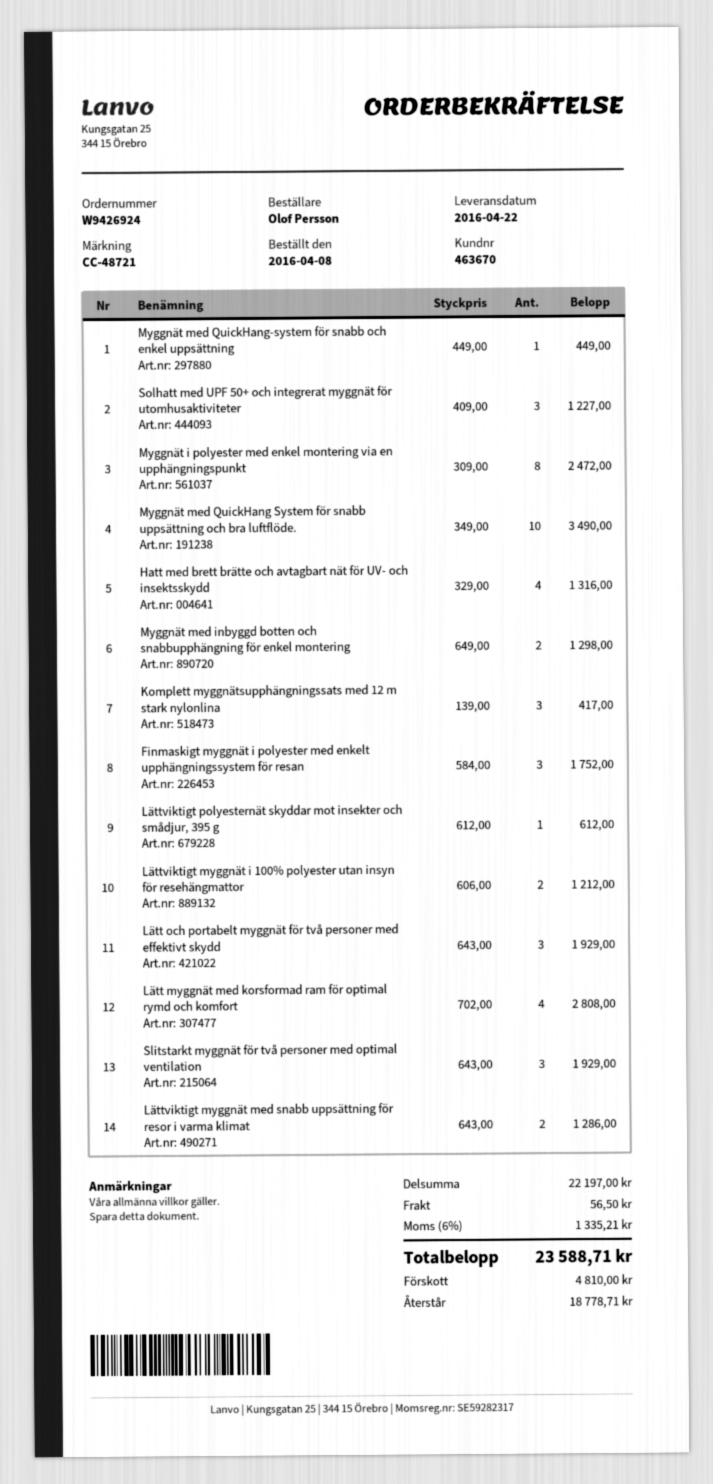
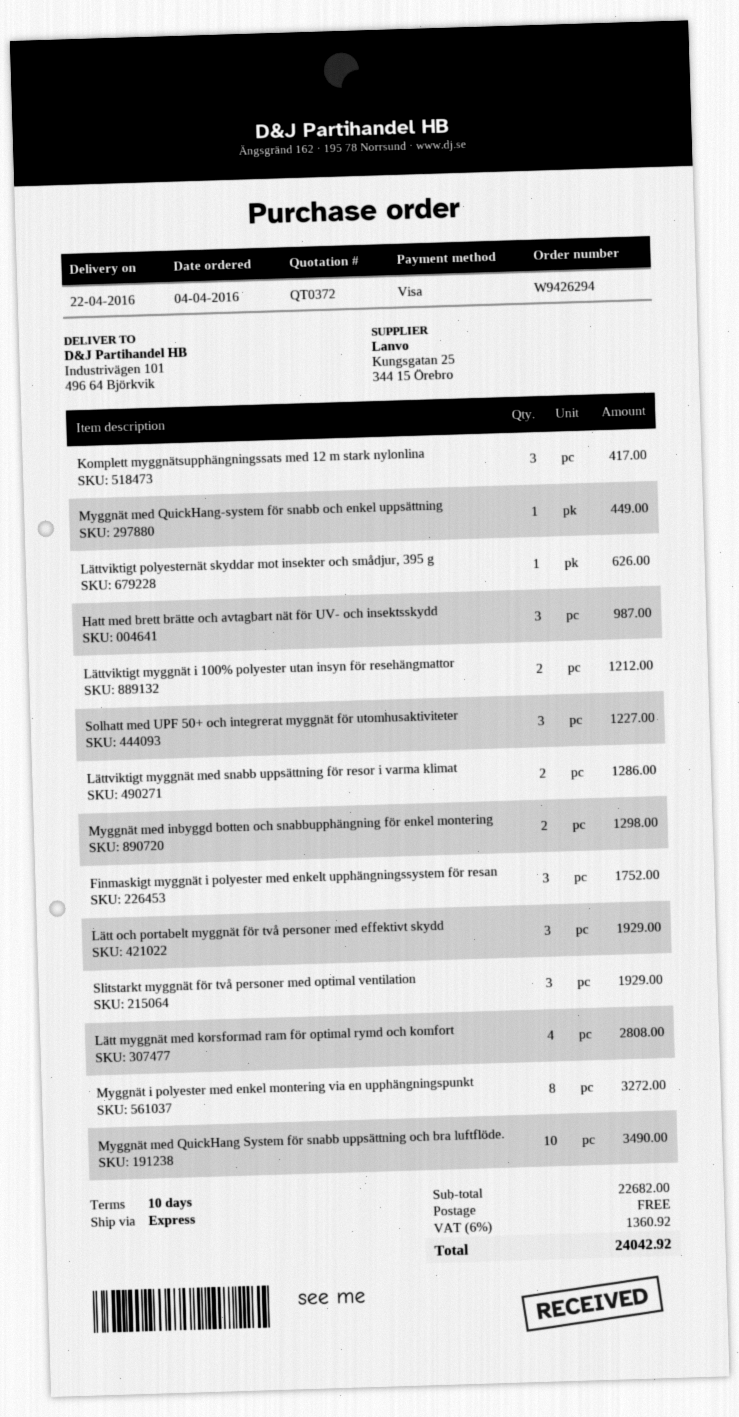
order number: W9426924 -> W9426294
order date: 2016-04-08 -> 2016-04-04
Myggnät i polyester med enkel montering via en upphängningspunkt: 8 for 2472.00 -> 8 for 3272.00
Hatt med brett brätte och avtagbart nät för UV- och insektsskydd: 4 for 1316.00 -> 3 for 987.00
Lättviktigt polyesternät skyddar mot insekter och smådjur, 395 g: 1 for 612.00 -> 1 for 626.00
subtotal: 22197.00 -> 22682.00
shipping: 56.50 -> 0.00
tax: 6% = 1335.21 -> 6% = 1360.92
total: 23588.71 -> 24042.92

